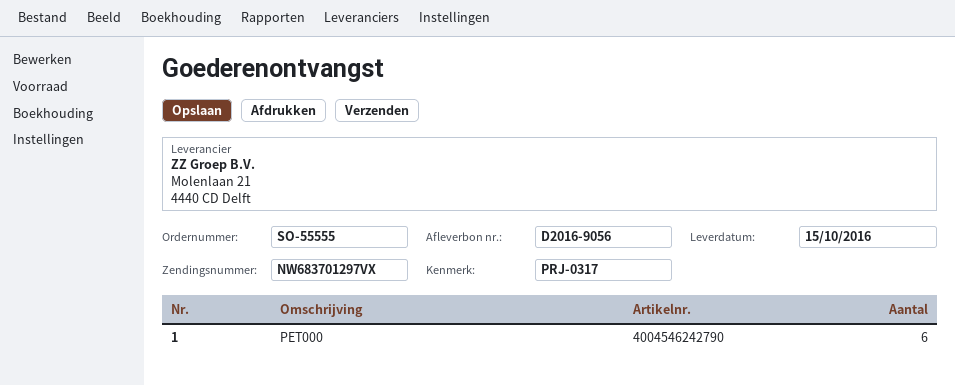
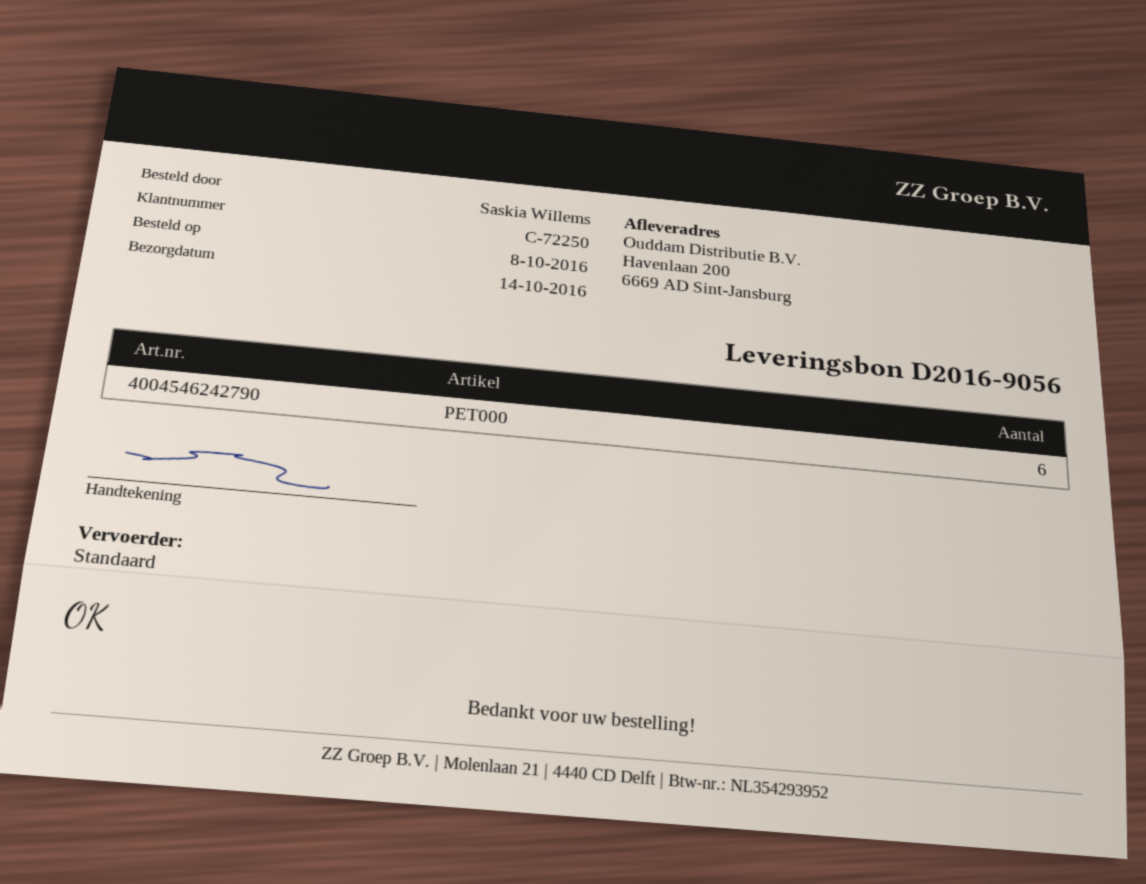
delivery date: 2016-10-15 -> 2016-10-14

